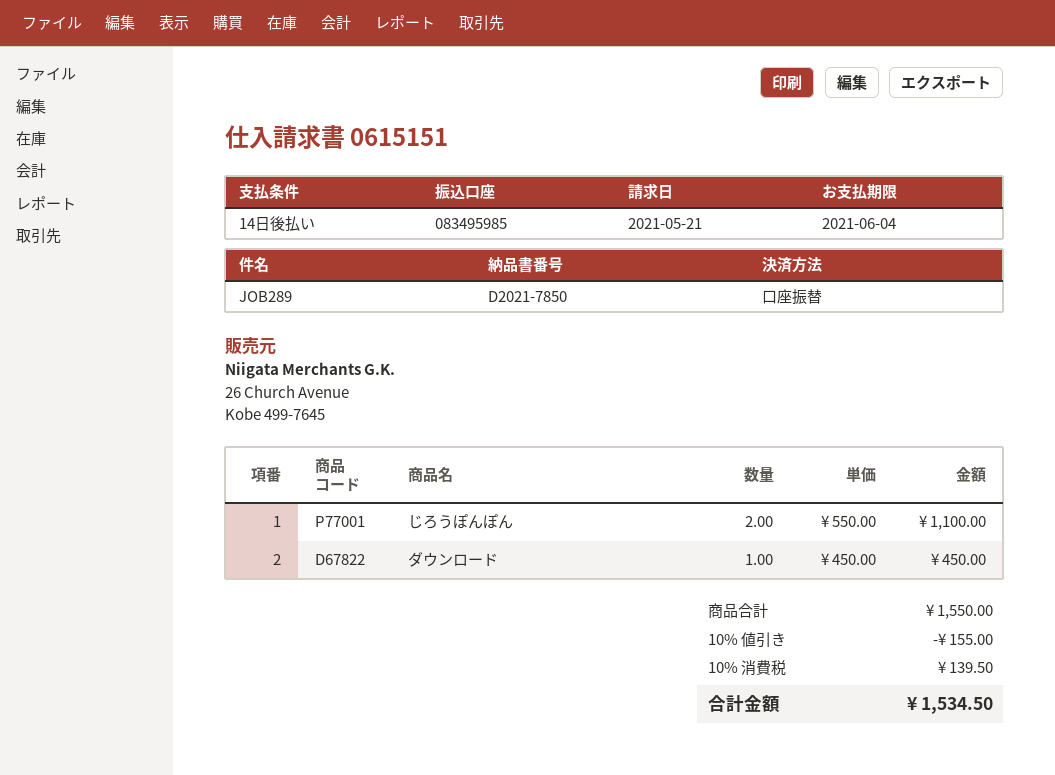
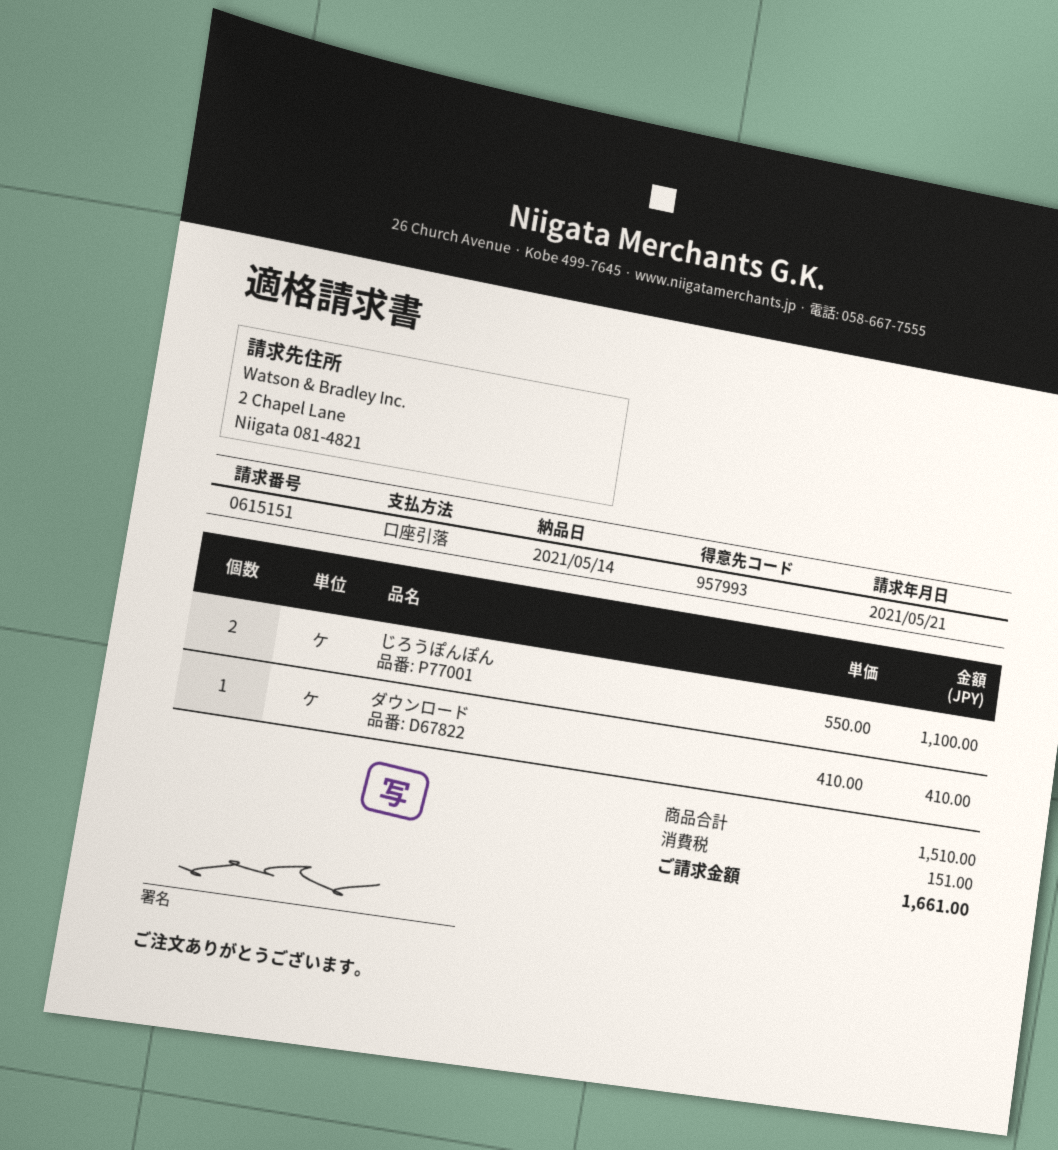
ダウンロード: 1 x 450.00 = 450.00 -> 1 x 410.00 = 410.00
subtotal: 1550.00 -> 1510.00
discount: 10% = 155.00 -> none
tax: 139.50 -> 151.00
total: 1534.50 -> 1661.00

